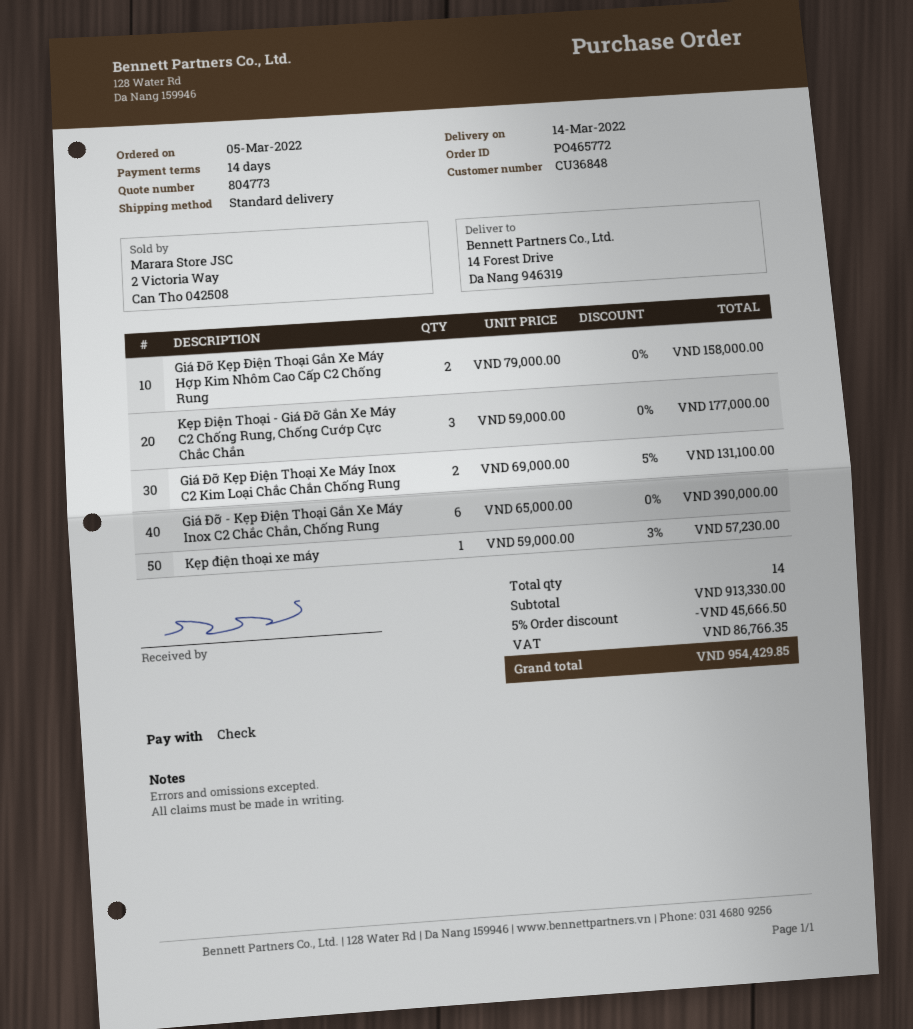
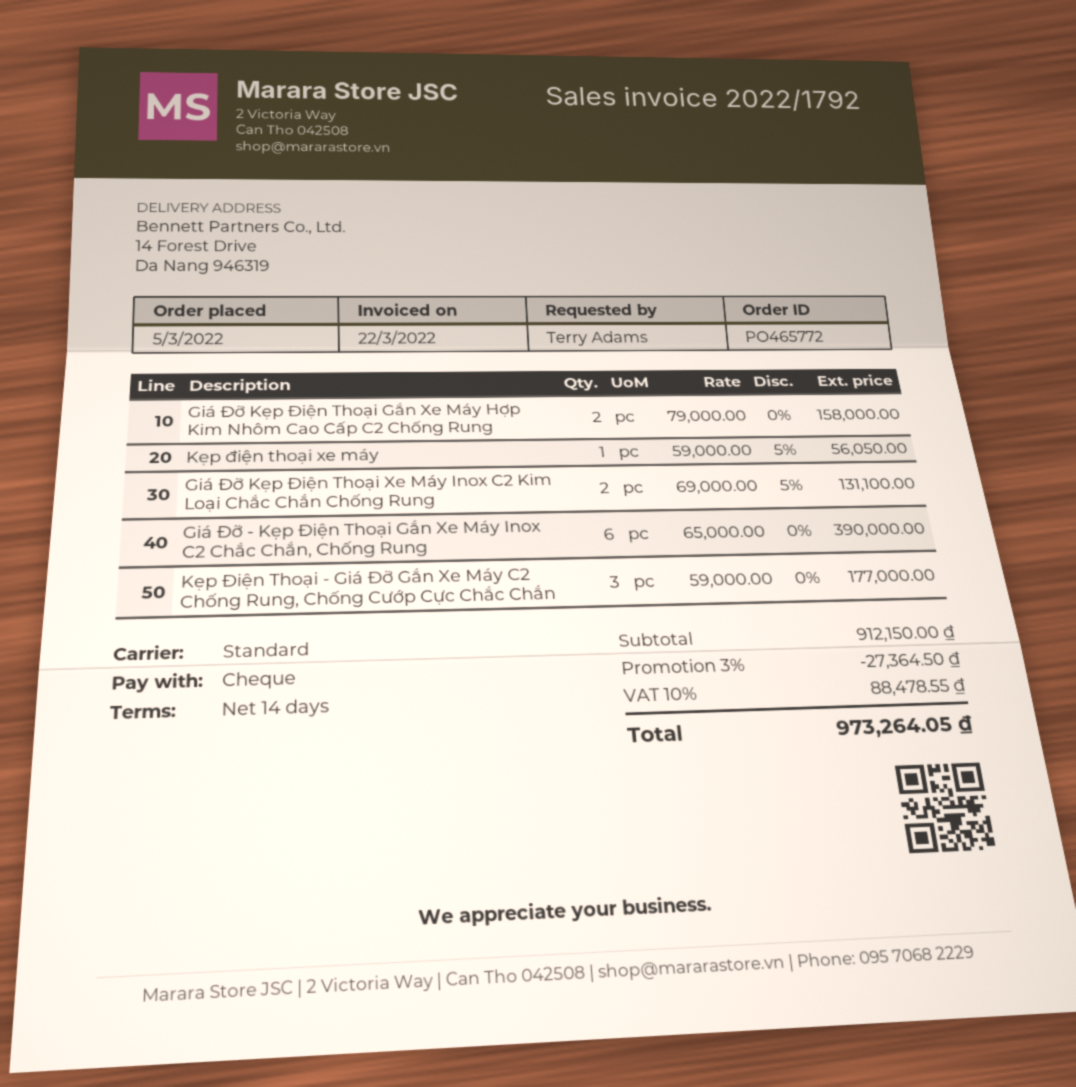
Kẹp điện thoại xe máy: 1 x 59000.00 - 3% = 57230.00 -> 1 x 59000.00 - 5% = 56050.00
subtotal: 913330.00 -> 912150.00
discount: 5% = 45666.50 -> 3% = 27364.50
tax: 86766.35 -> 88478.55
total: 954429.85 -> 973264.05

